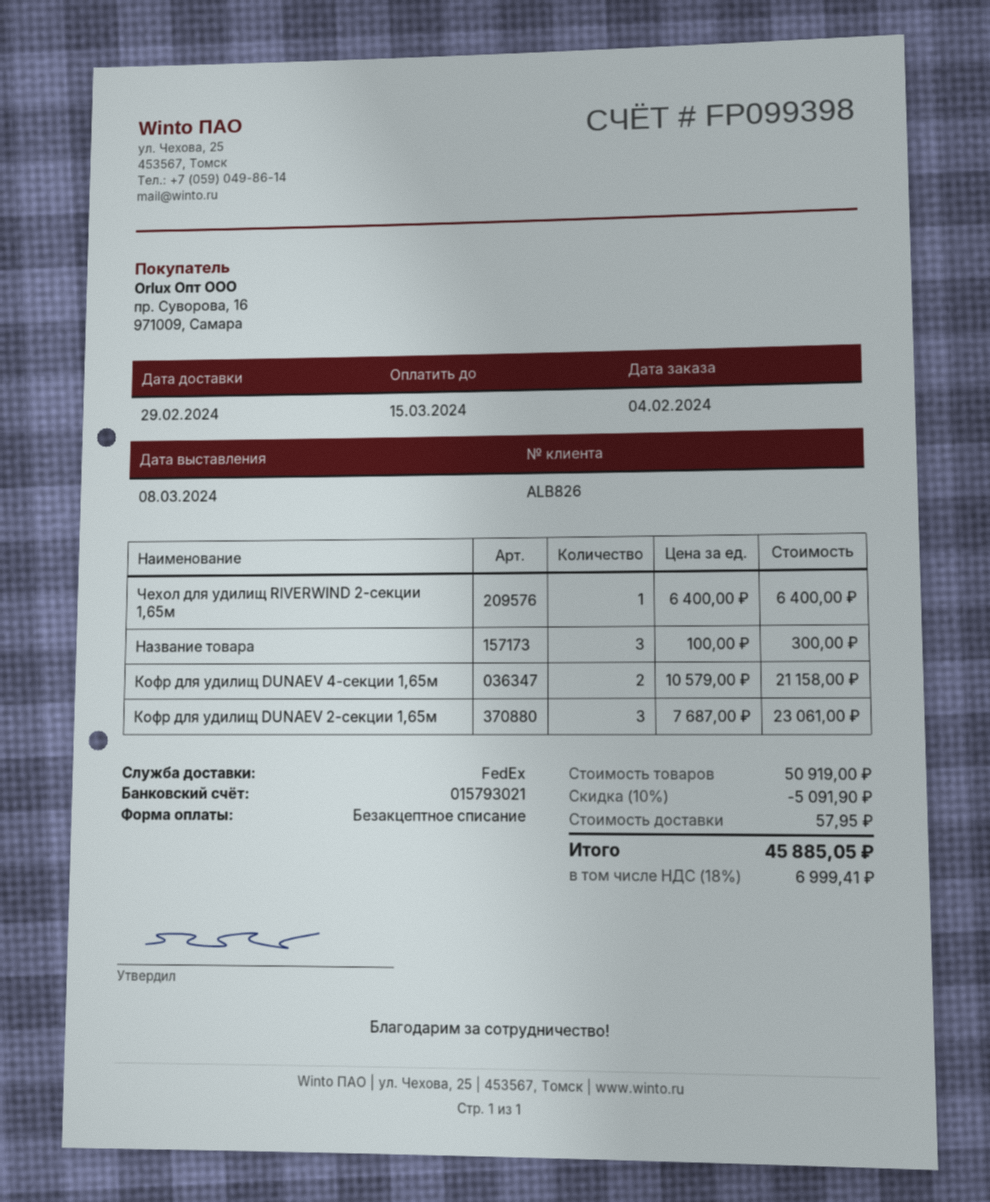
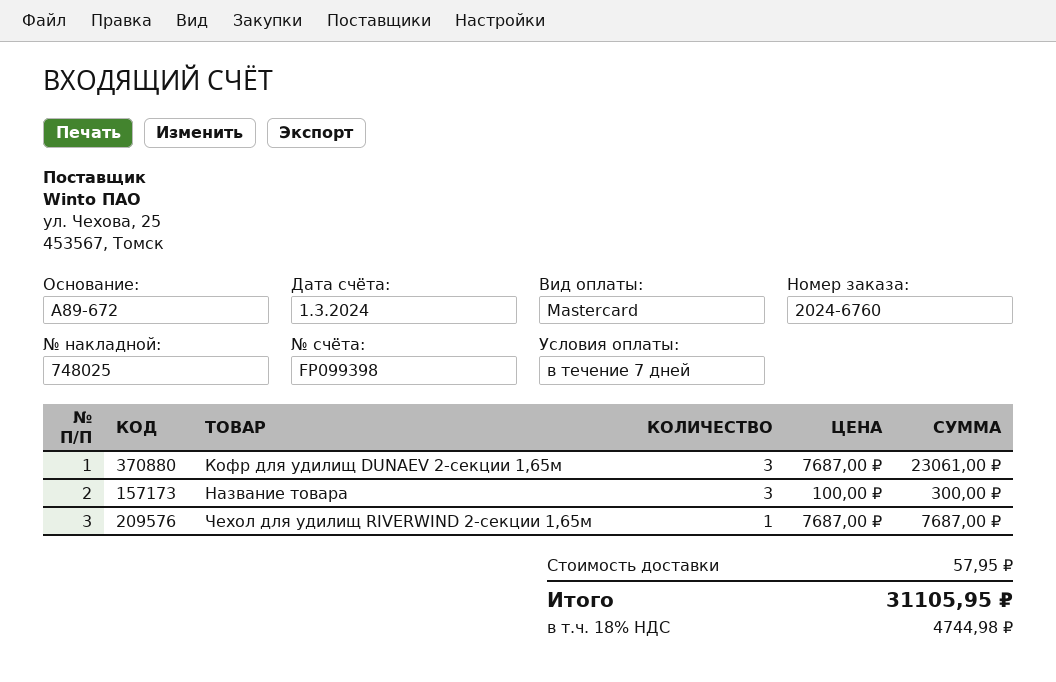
invoice date: 2024-03-08 -> 2024-03-01
payment method: direct debit -> Mastercard
Чехол для удилищ RIVERWIND 2-секции 1,65м: 1 x 6400.00 = 6400.00 -> 1 x 7687.00 = 7687.00
Кофр для удилищ DUNAEV 4-секции 1,65м: 2 x 10579.00 = 21158.00 -> none
discount: 10% = 5091.90 -> none
tax: 18% = 6999.41 -> 18% = 4744.98
total: 45885.05 -> 31105.95

